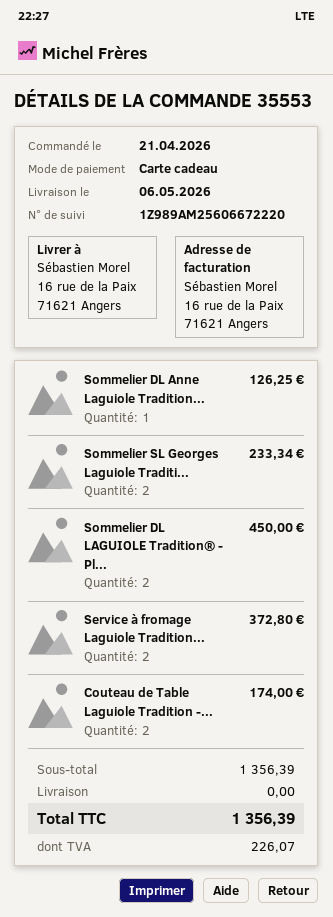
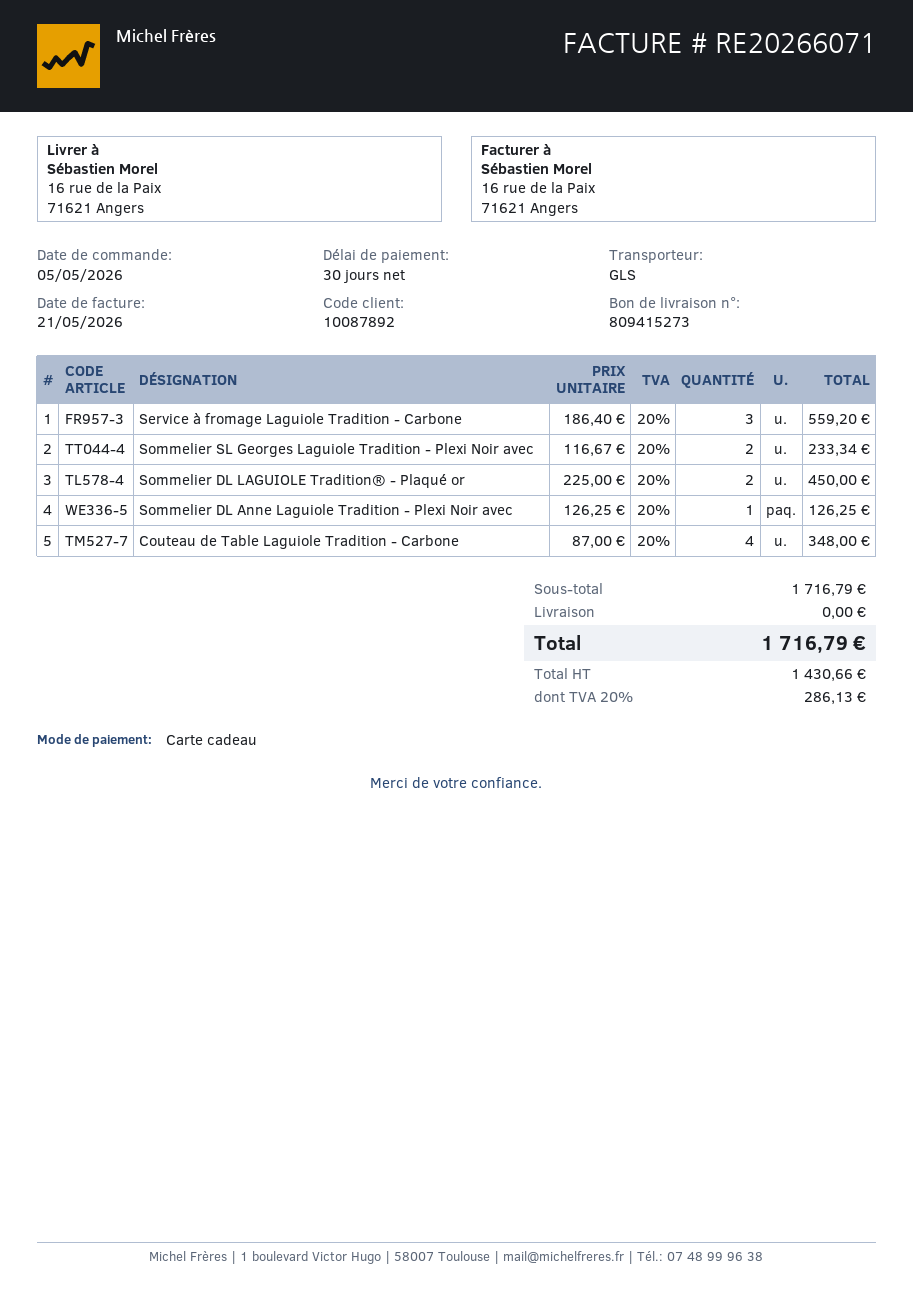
order date: 2026-04-21 -> 2026-05-05
Service à fromage Laguiole Tradition...: 2 for 372.80 -> 3 for 559.20
Couteau de Table Laguiole Tradition -...: 2 for 174.00 -> 4 for 348.00
subtotal: 1356.39 -> 1716.79
tax: 226.07 -> 286.13
total: 1356.39 -> 1716.79

